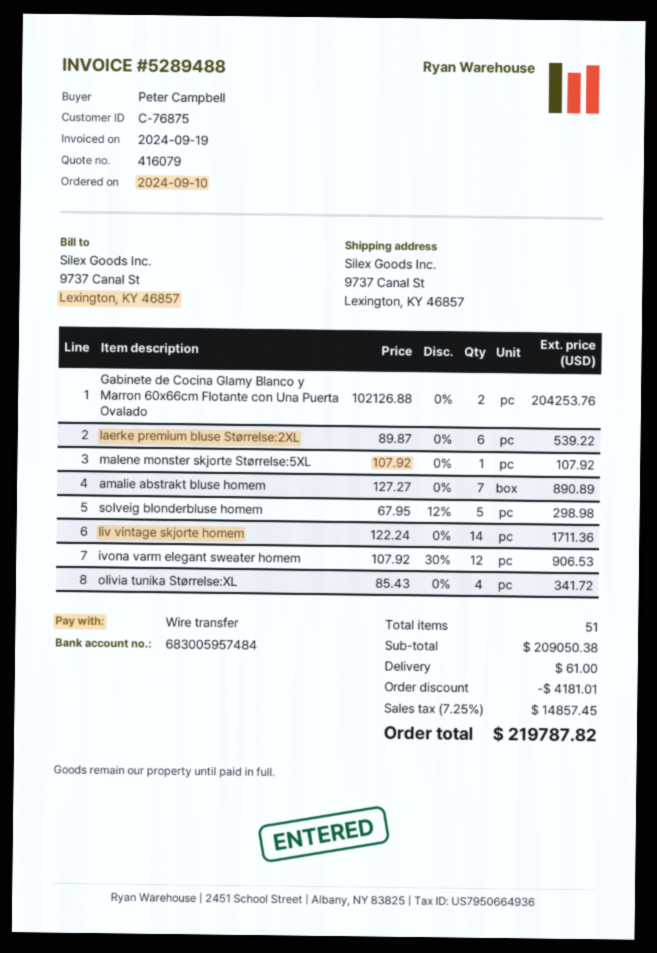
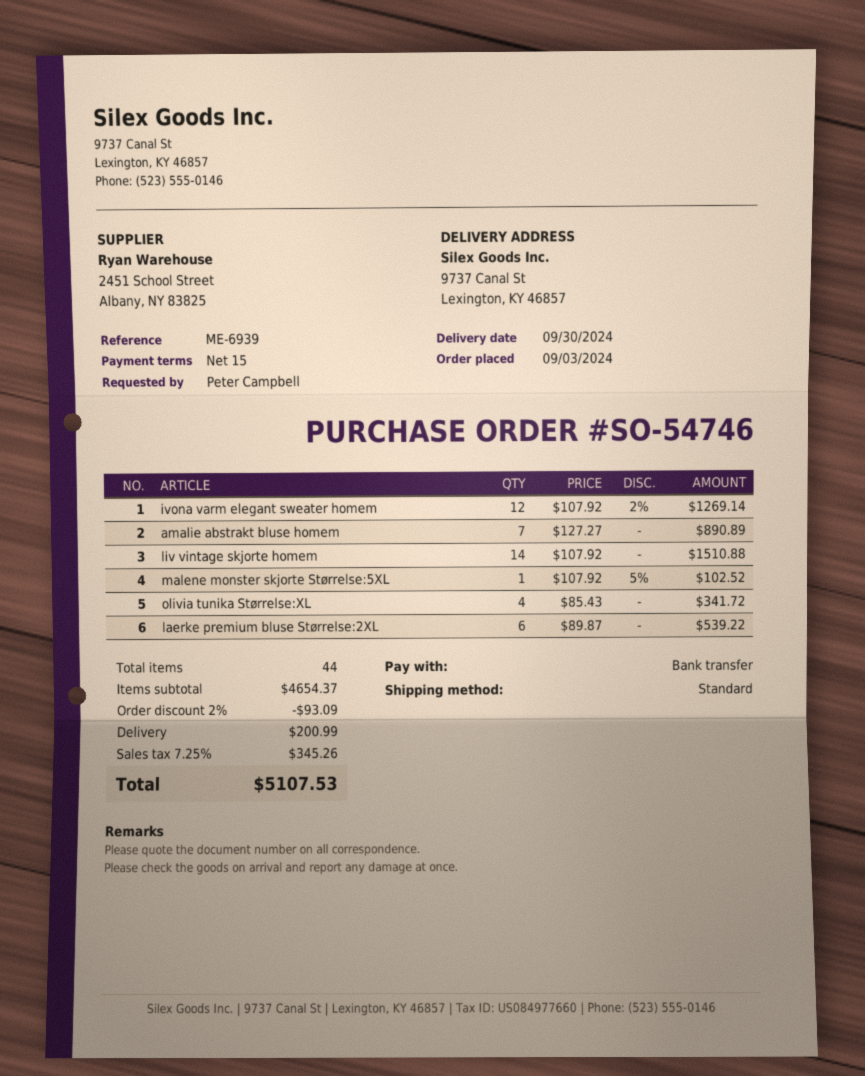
order date: 2024-09-10 -> 2024-09-03
Gabinete de Cocina Glamy Blanco y Marron 60x66cm Flotante con Una Puerta Ovalado: 2 x 102126.88 = 204253.76 -> none
malene monster skjorte Størrelse:5XL: 1 x 107.92 = 107.92 -> 1 x 107.92 - 5% = 102.52
solveig blonderbluse homem: 5 x 67.95 - 12% = 298.98 -> none
liv vintage skjorte homem: 14 x 122.24 = 1711.36 -> 14 x 107.92 = 1510.88
ivona varm elegant sweater homem: 12 x 107.92 - 30% = 906.53 -> 12 x 107.92 - 2% = 1269.14
total quantity: 51 -> 44
subtotal: 209050.38 -> 4654.37
discount: 4181.01 -> 93.09
shipping: 61.00 -> 200.99
tax: 7.25% = 14857.45 -> 7.25% = 345.26
total: 219787.82 -> 5107.53

